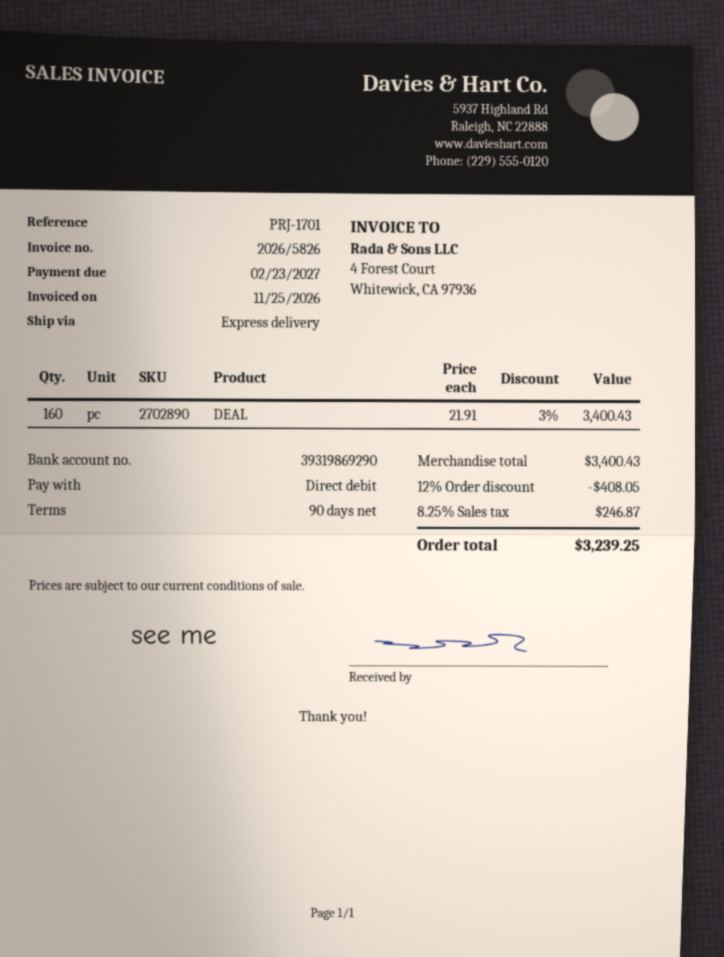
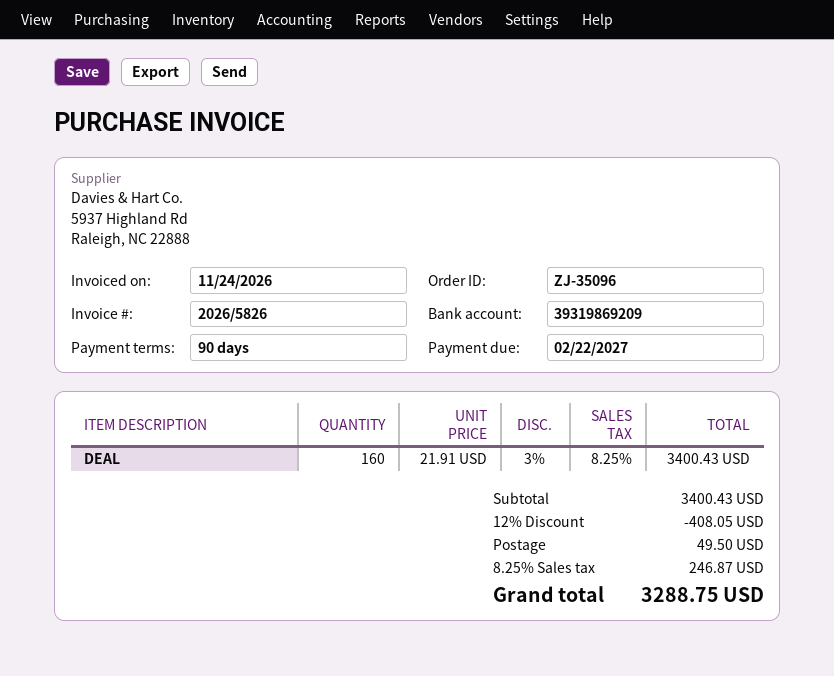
invoice date: 2026-11-25 -> 2026-11-24
due date: 2027-02-23 -> 2027-02-22
bank account: 39319869290 -> 39319869209
shipping: none -> 49.50
total: 3239.25 -> 3288.75

